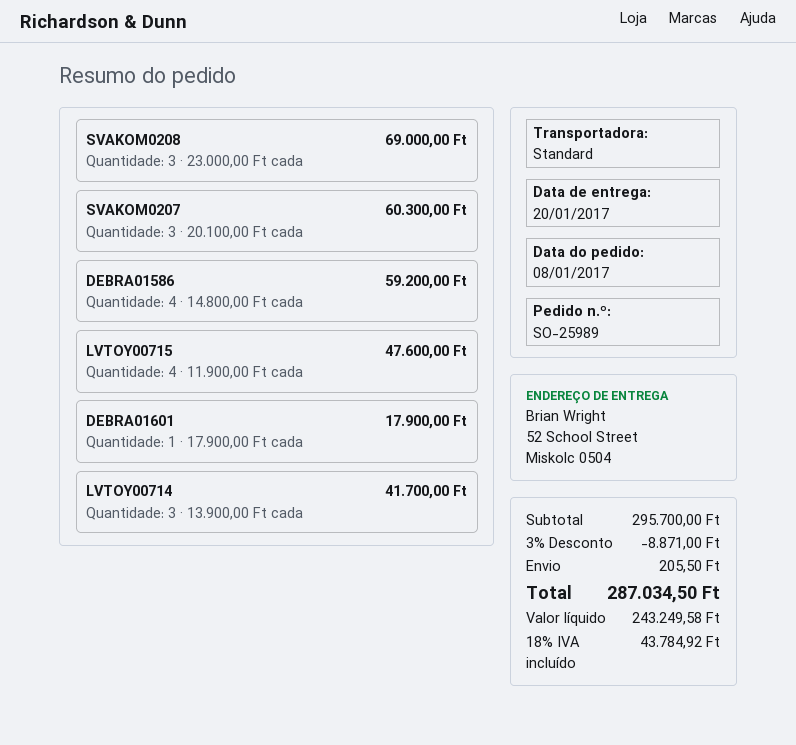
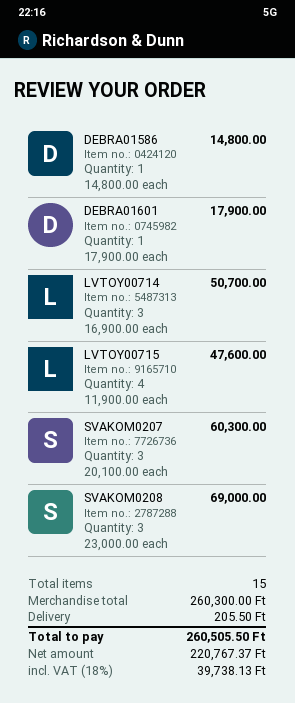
DEBRA01586: 4 x 14800.00 = 59200.00 -> 1 x 14800.00 = 14800.00
LVTOY00714: 3 x 13900.00 = 41700.00 -> 3 x 16900.00 = 50700.00
subtotal: 295700.00 -> 260300.00
discount: 3% = 8871.00 -> none
net: 243249.58 -> 220767.37
tax: 18% = 43784.92 -> 18% = 39738.13
total: 287034.50 -> 260505.50

